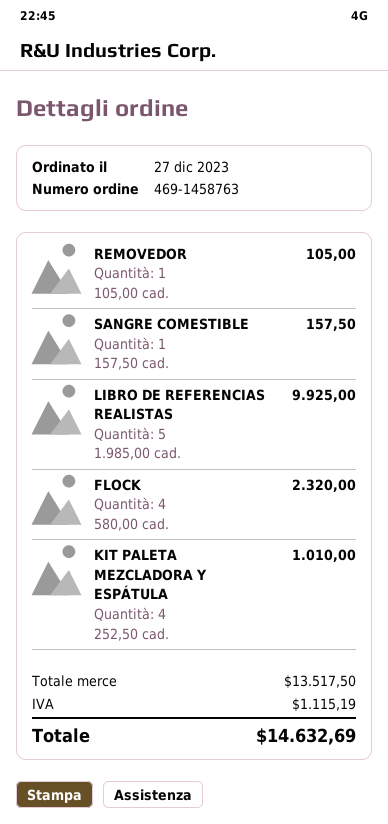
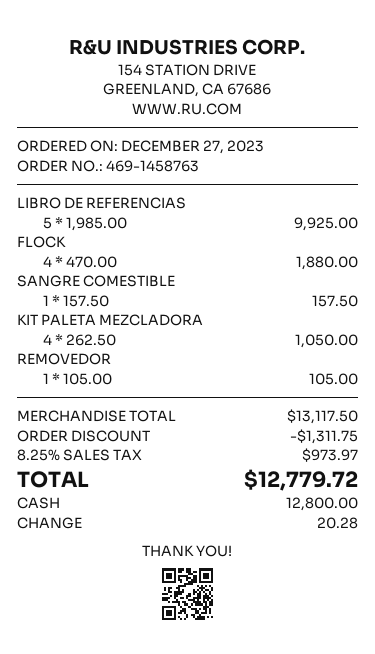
FLOCK: 4 x 580.00 = 2320.00 -> 4 x 470.00 = 1880.00
KIT PALETA MEZCLADORA Y ESPÁTULA: 4 x 252.50 = 1010.00 -> 4 x 262.50 = 1050.00
subtotal: 13517.50 -> 13117.50
discount: none -> 1311.75
tax: 1115.19 -> 973.97
total: 14632.69 -> 12779.72

